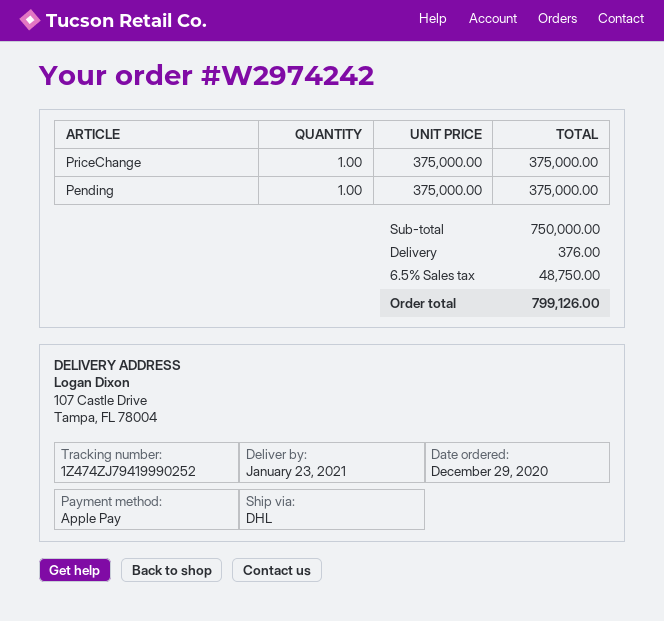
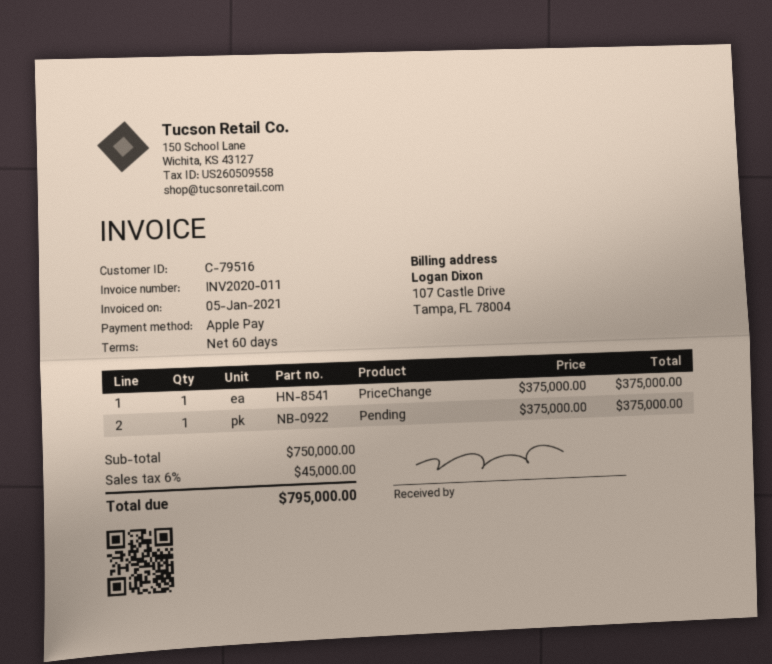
shipping: 376.00 -> none
tax: 6.5% = 48750.00 -> 6% = 45000.00
total: 799126.00 -> 795000.00

